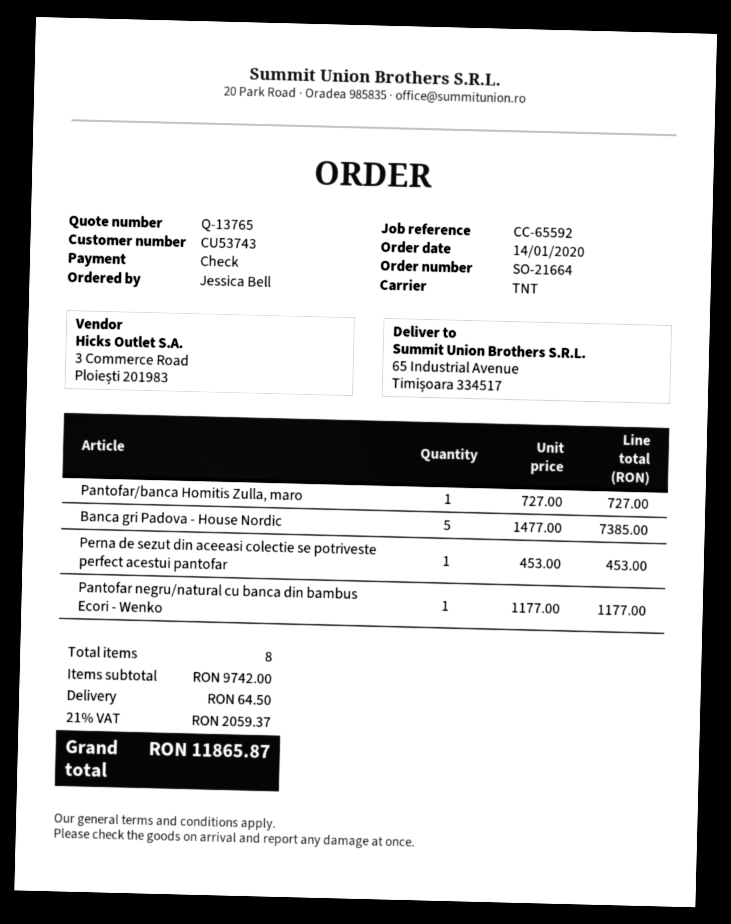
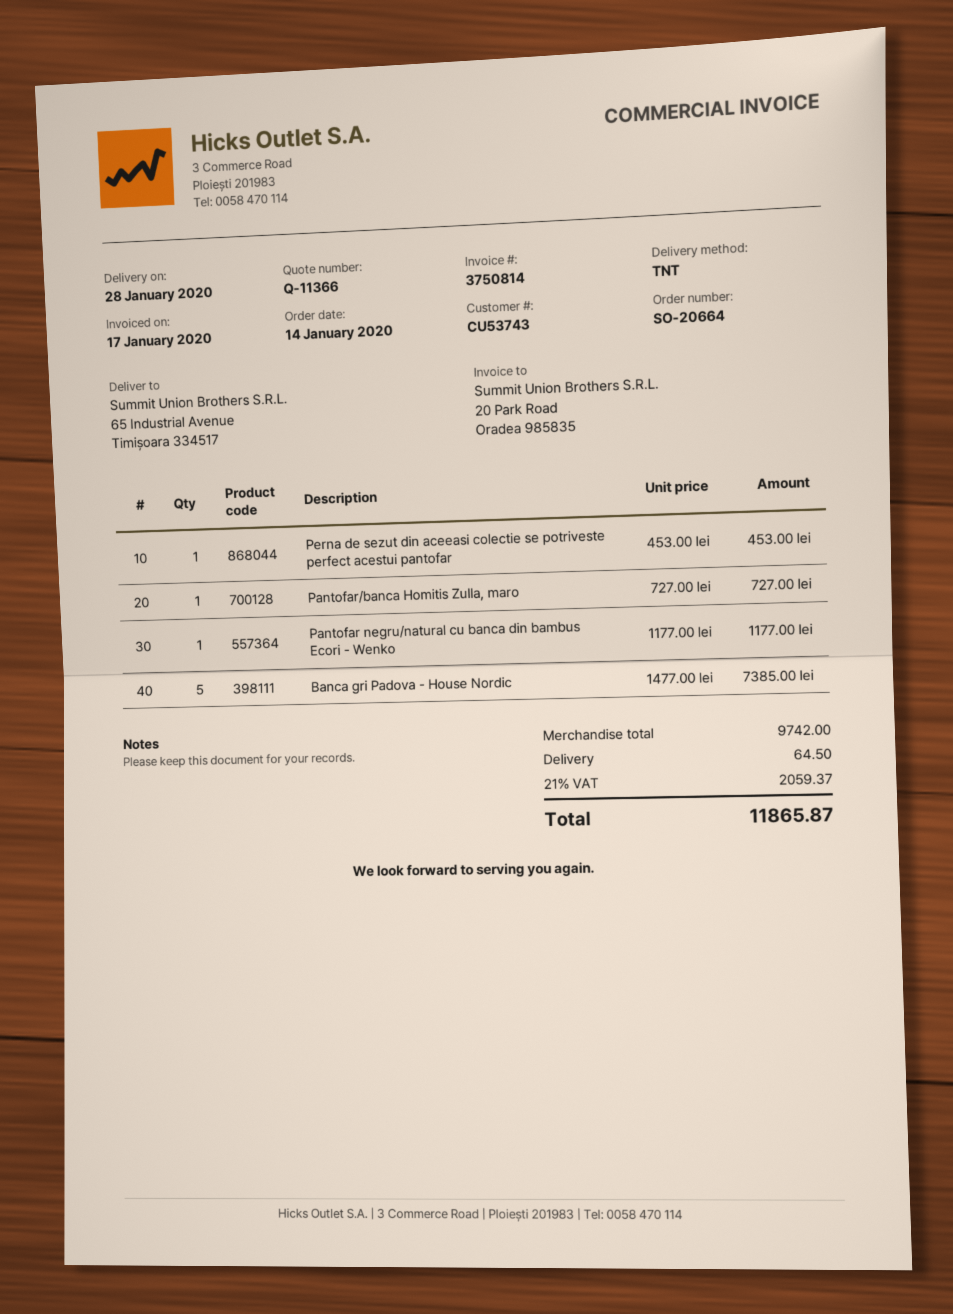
quote number: Q-13765 -> Q-11366
order number: SO-21664 -> SO-20664

